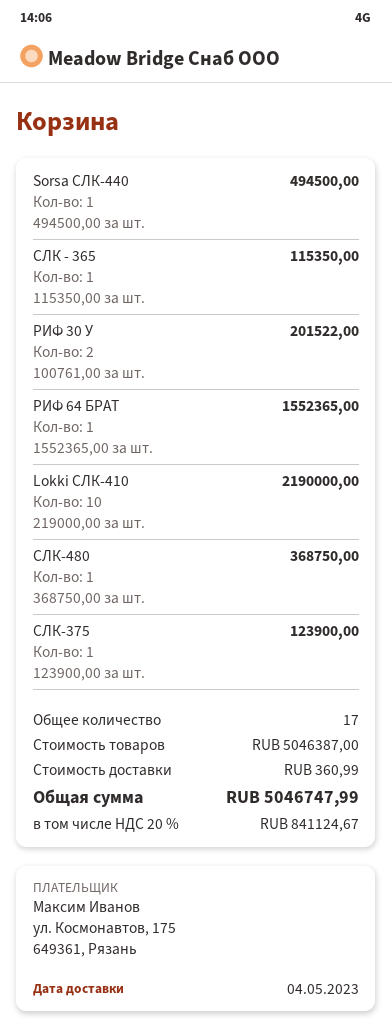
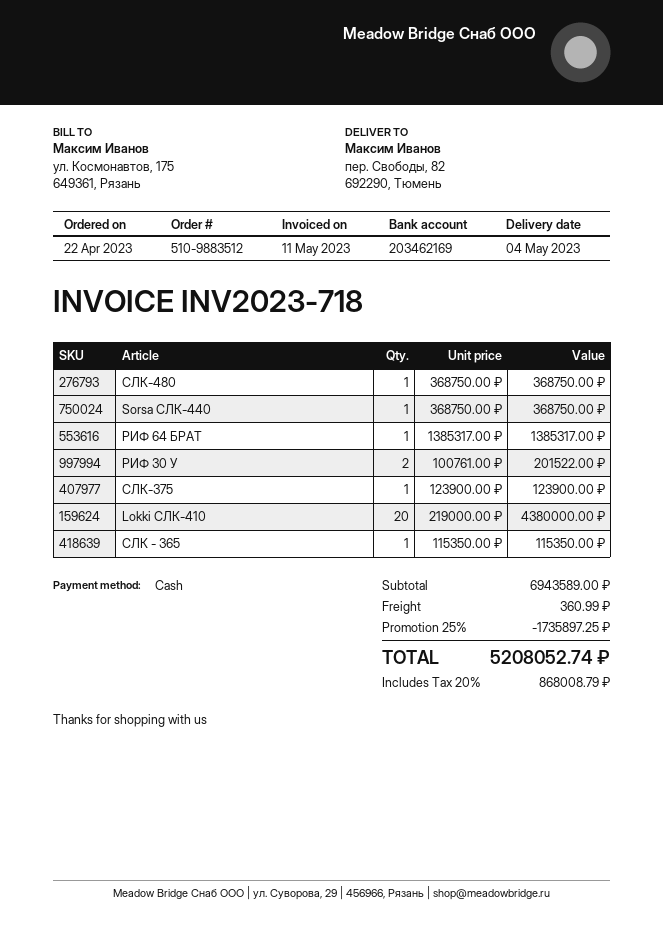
Sorsa СЛК-440: 1 x 494500.00 = 494500.00 -> 1 x 368750.00 = 368750.00
РИФ 64 БРАТ: 1 x 1552365.00 = 1552365.00 -> 1 x 1385317.00 = 1385317.00
Lokki СЛК-410: 10 x 219000.00 = 2190000.00 -> 20 x 219000.00 = 4380000.00
subtotal: 5046387.00 -> 6943589.00
discount: none -> 25% = 1735897.25
tax: 20% = 841124.67 -> 20% = 868008.79
total: 5046747.99 -> 5208052.74

